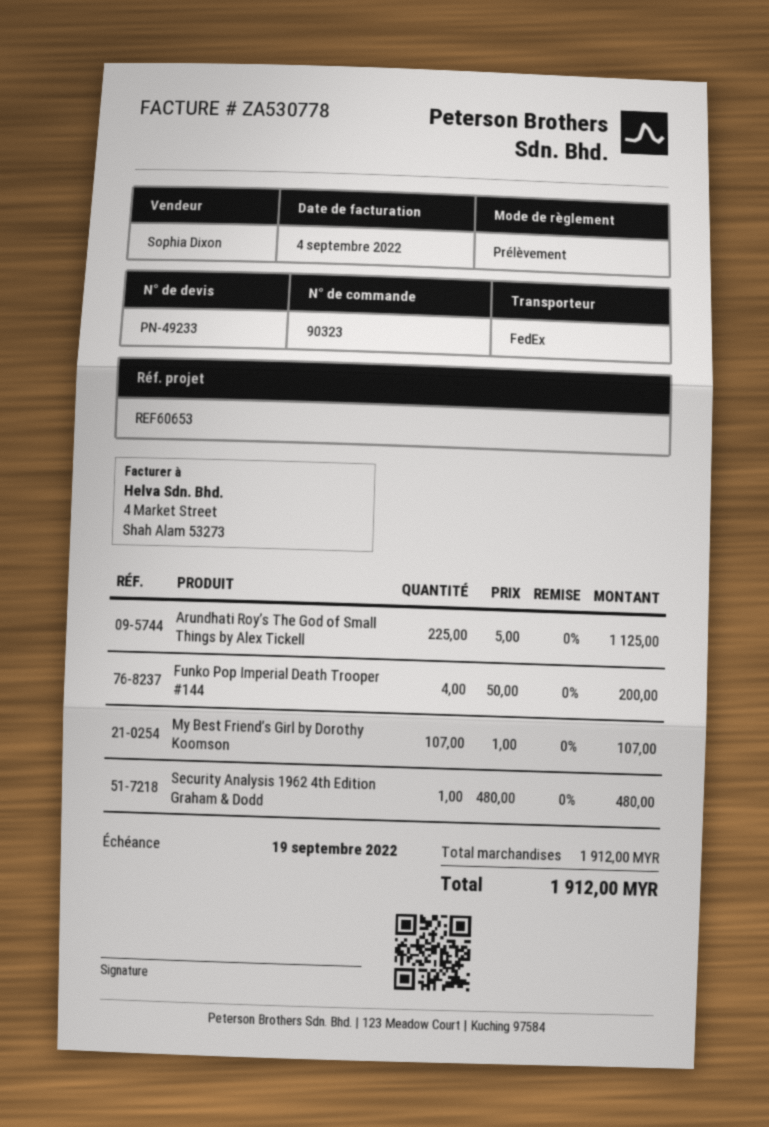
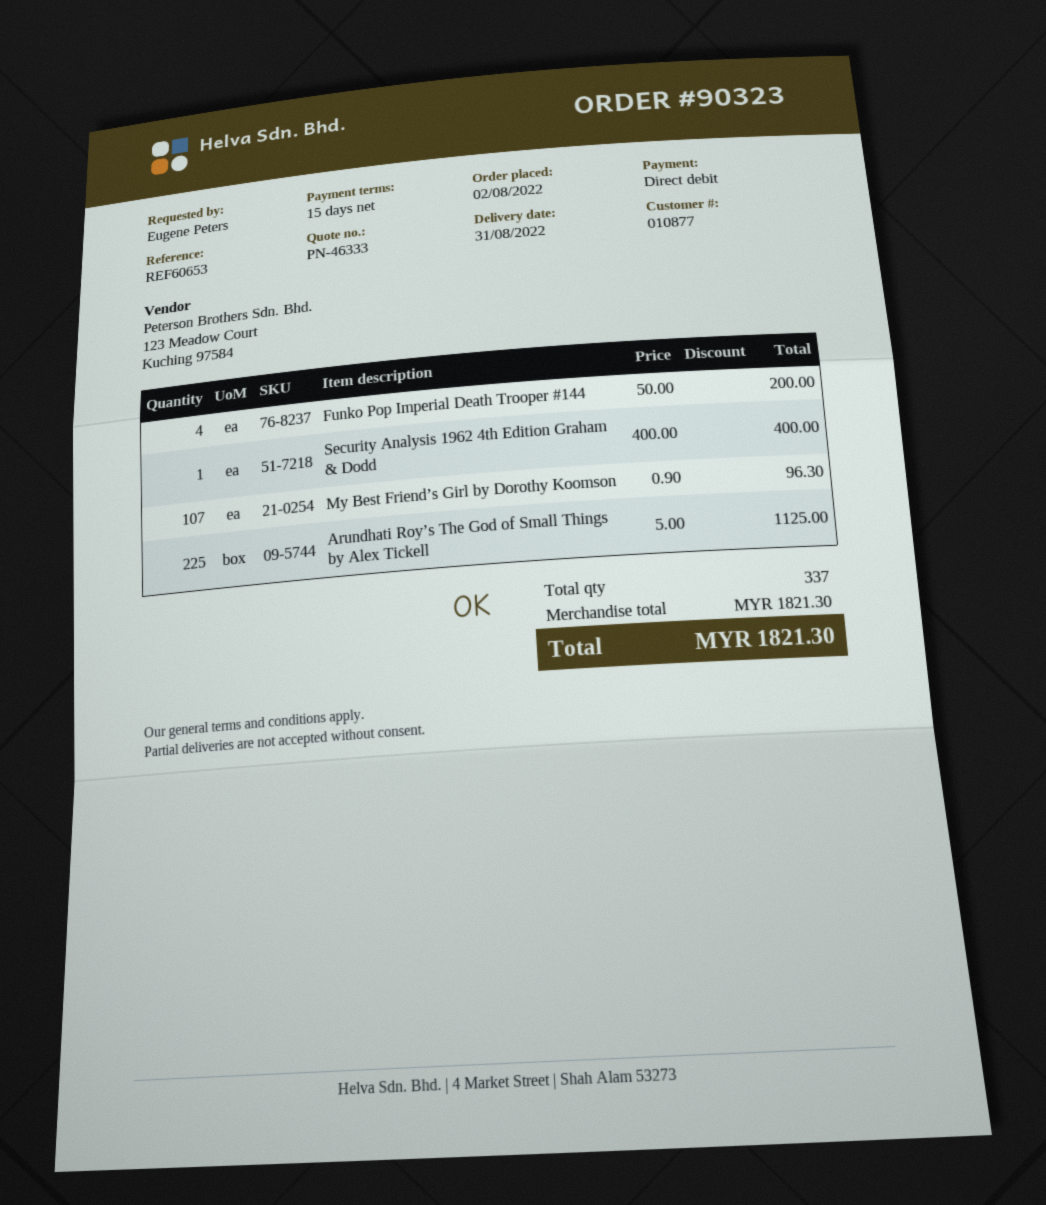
quote number: PN-49233 -> PN-46333
My Best Friend’s Girl by Dorothy Koomson: 107 x 1.00 = 107.00 -> 107 x 0.90 = 96.30
Security Analysis 1962 4th Edition Graham & Dodd: 1 x 480.00 = 480.00 -> 1 x 400.00 = 400.00
subtotal: 1912.00 -> 1821.30
total: 1912.00 -> 1821.30

